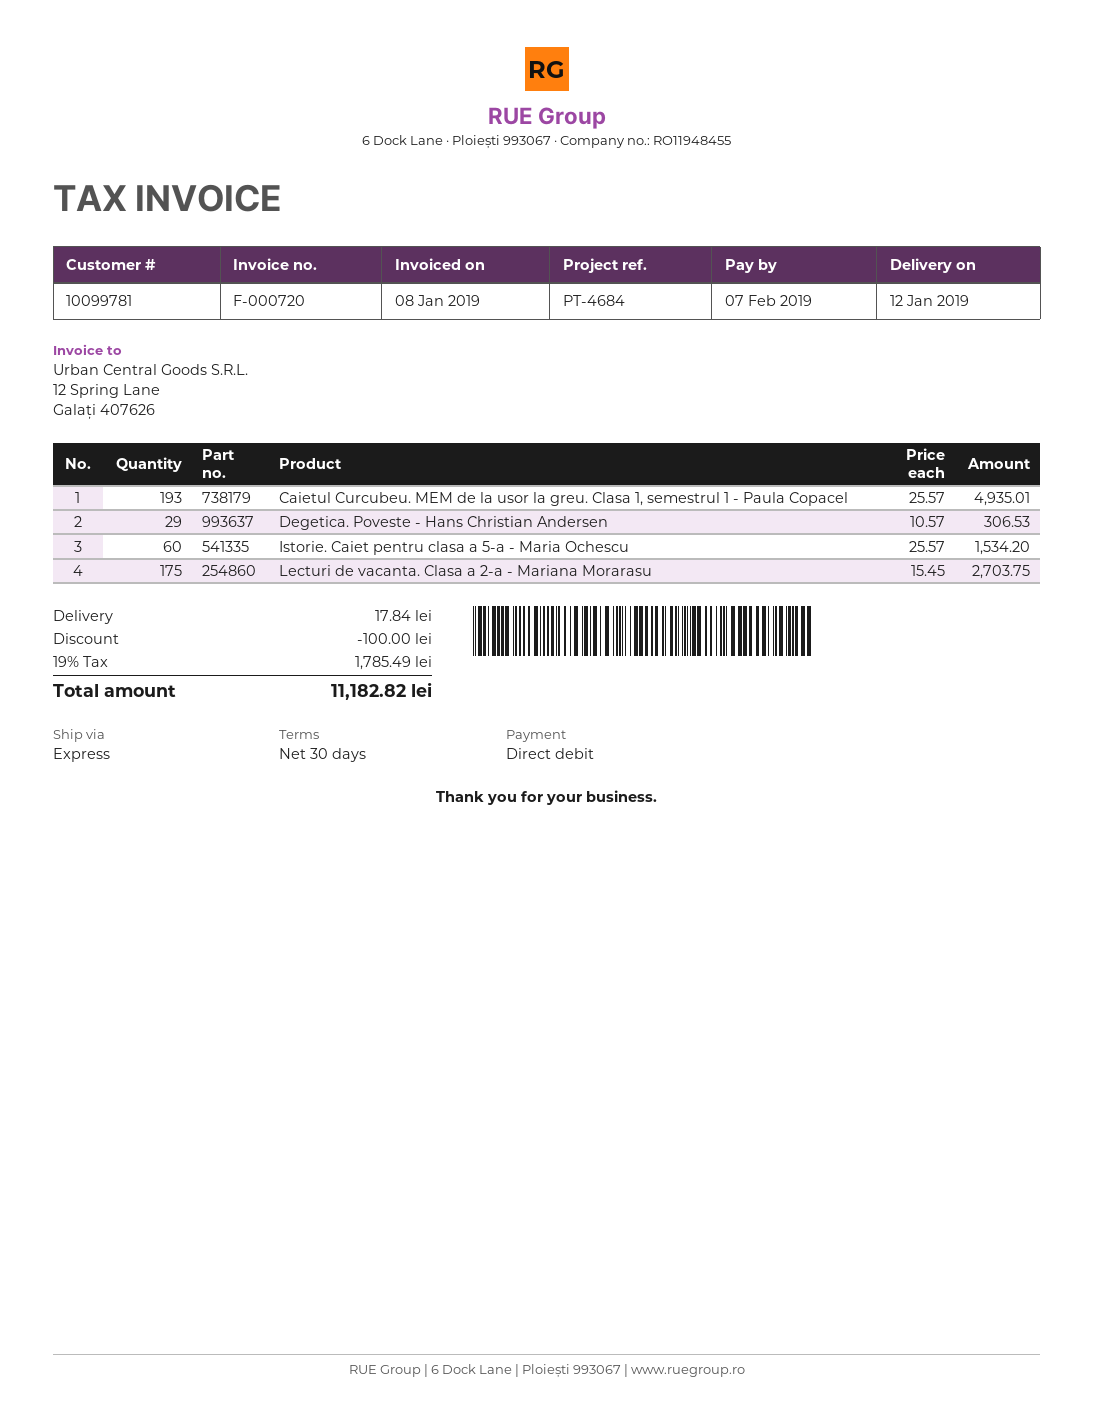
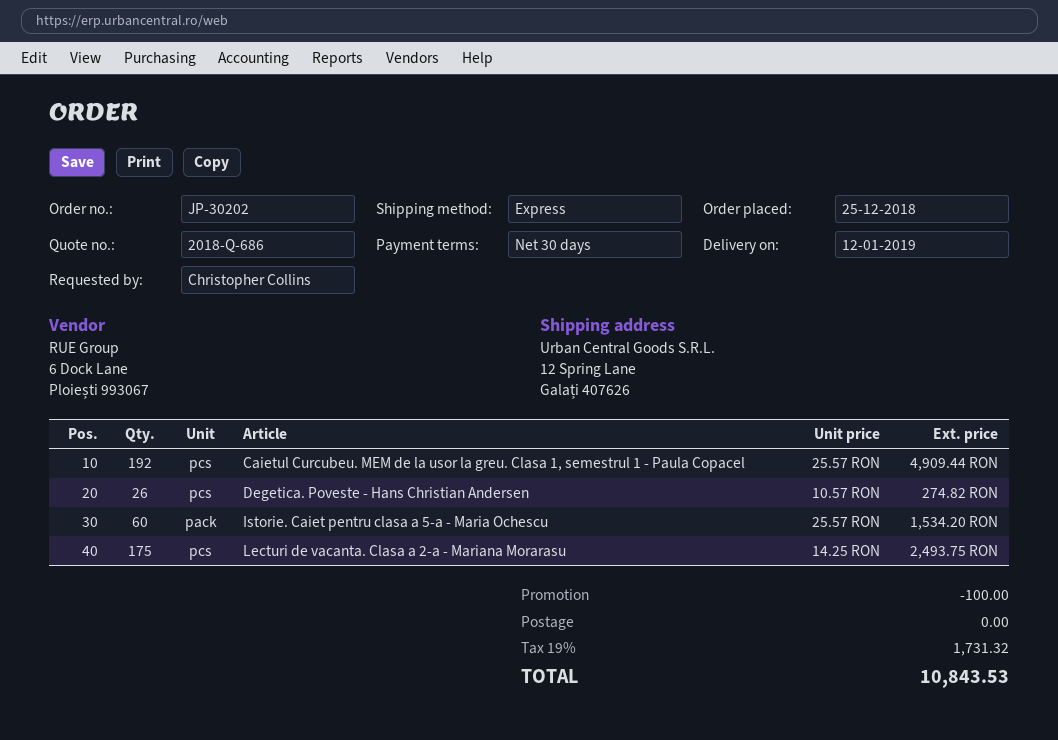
Caietul Curcubeu. MEM de la usor la greu. Clasa 1, semestrul 1 - Paula Copacel: 193 x 25.57 = 4935.01 -> 192 x 25.57 = 4909.44
Degetica. Poveste - Hans Christian Andersen: 29 x 10.57 = 306.53 -> 26 x 10.57 = 274.82
Lecturi de vacanta. Clasa a 2-a - Mariana Morarasu: 175 x 15.45 = 2703.75 -> 175 x 14.25 = 2493.75
shipping: 17.84 -> 0.00
tax: 19% = 1785.49 -> 19% = 1731.32
total: 11182.82 -> 10843.53

